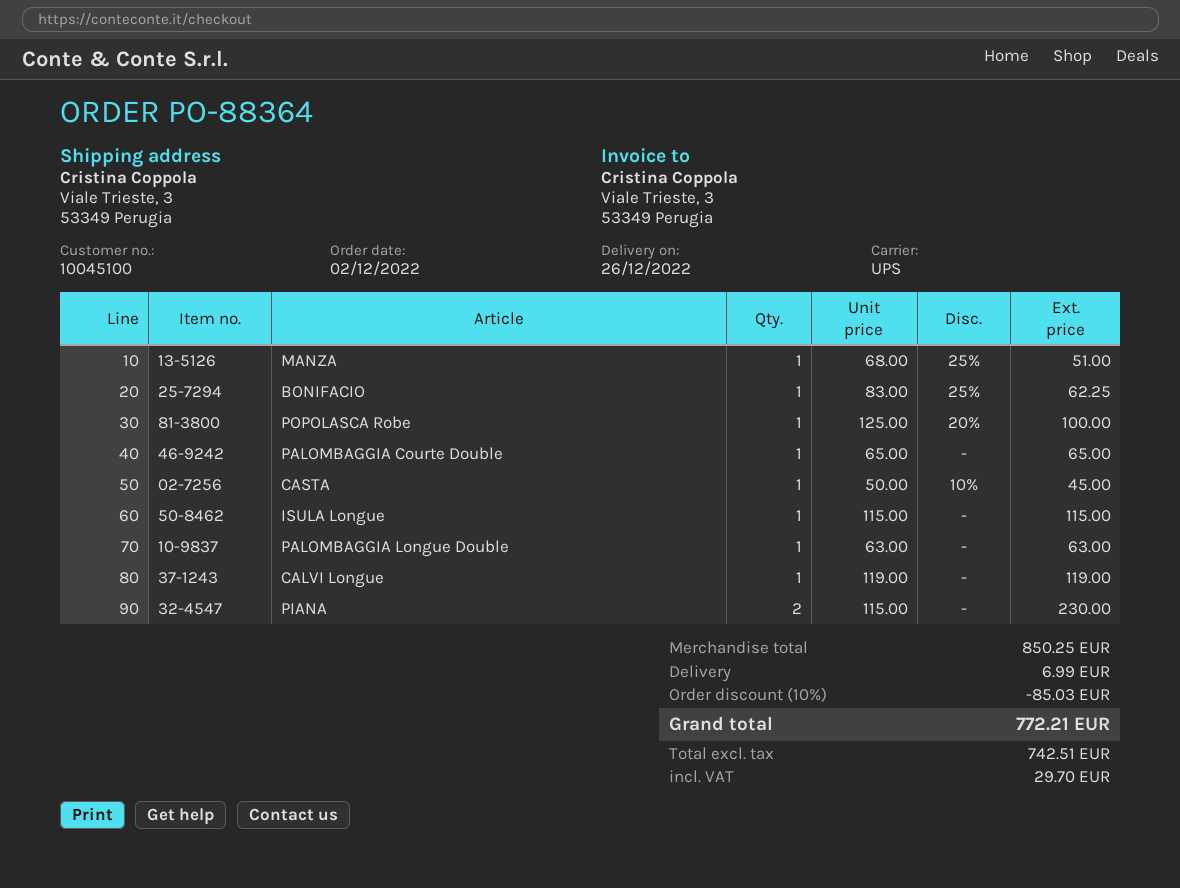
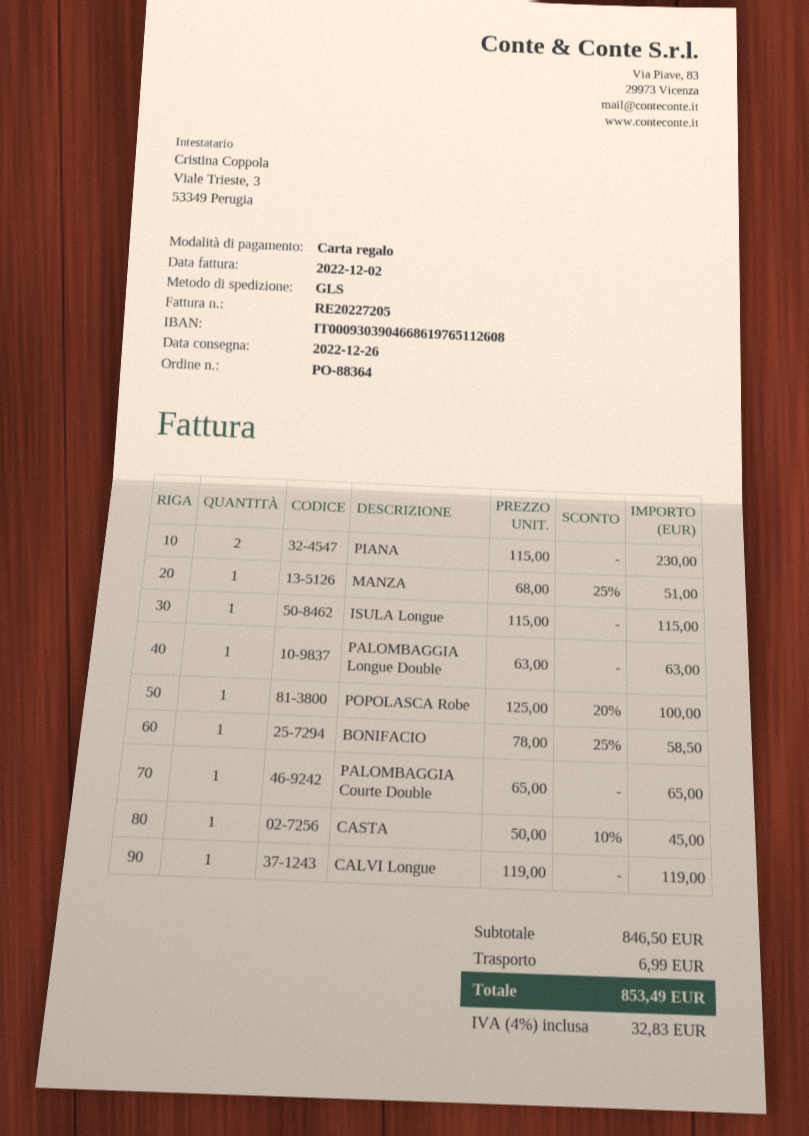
shipping method: UPS -> GLS
BONIFACIO: 1 x 83.00 - 25% = 62.25 -> 1 x 78.00 - 25% = 58.50
subtotal: 850.25 -> 846.50
discount: 10% = 85.03 -> none
tax: 29.70 -> 32.83
total: 772.21 -> 853.49

